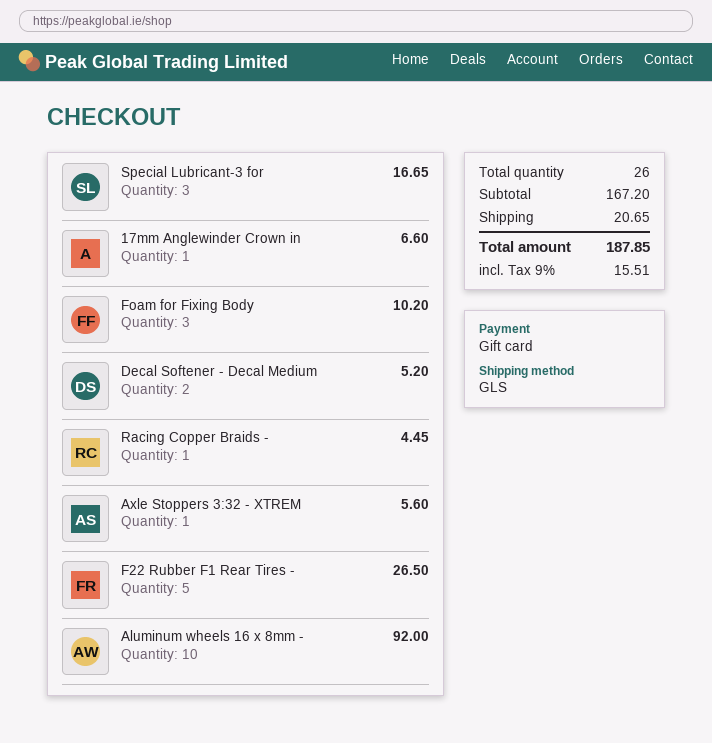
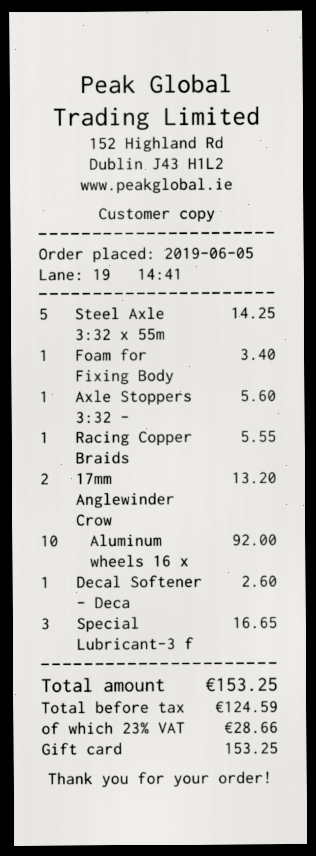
17mm Anglewinder Crown in: 1 for 6.60 -> 2 for 13.20
Foam for Fixing Body: 3 for 10.20 -> 1 for 3.40
Decal Softener - Decal Medium: 2 for 5.20 -> 1 for 2.60
Racing Copper Braids -: 1 for 4.45 -> 1 for 5.55
F22 Rubber F1 Rear Tires -: 5 for 26.50 -> none
Steel Axle 3:32 x 55m: none -> 5 for 14.25
shipping: 20.65 -> none
tax: 9% = 15.51 -> 23% = 28.66
total: 187.85 -> 153.25

